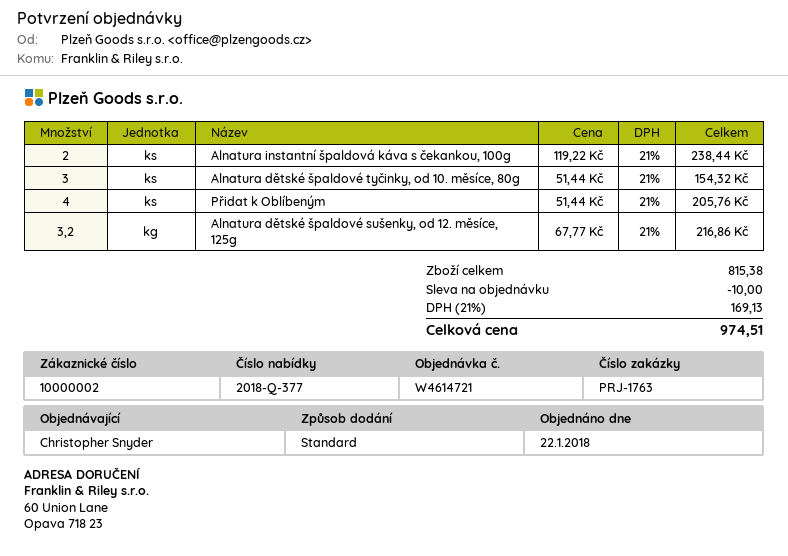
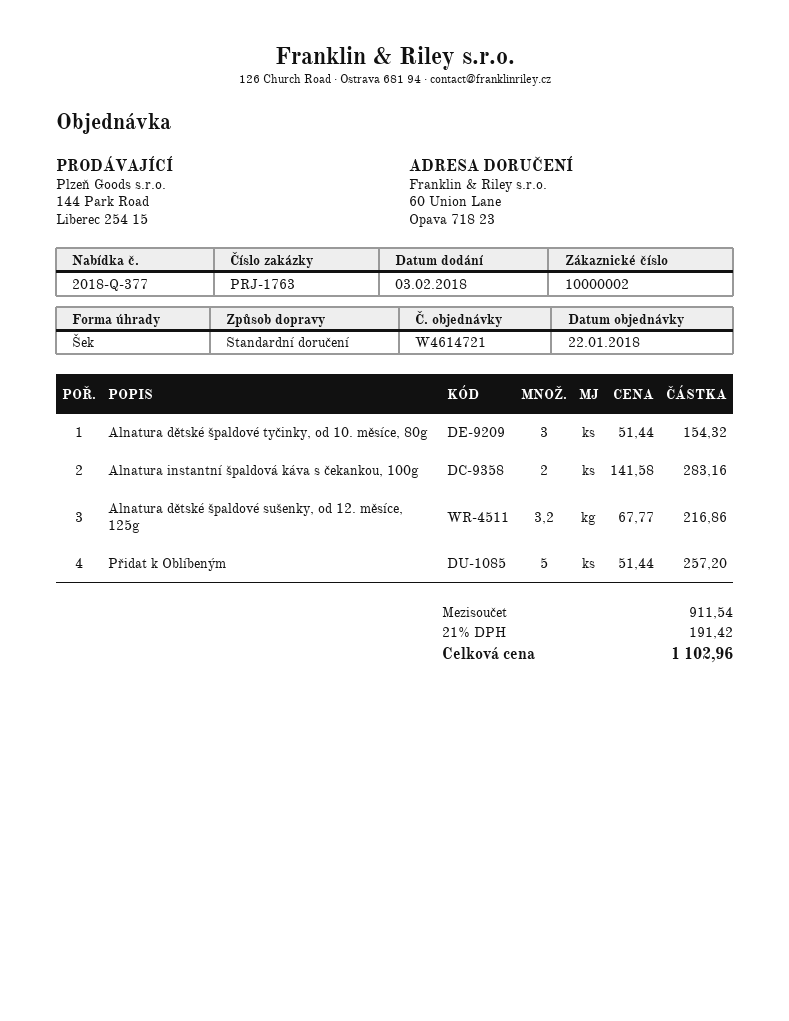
Alnatura instantní špaldová káva s čekankou, 100g: 2 x 119.22 = 238.44 -> 2 x 141.58 = 283.16
Přidat k Oblíbeným: 4 x 51.44 = 205.76 -> 5 x 51.44 = 257.20
subtotal: 815.38 -> 911.54
discount: 10.00 -> none
tax: 21% = 169.13 -> 21% = 191.42
total: 974.51 -> 1102.96

